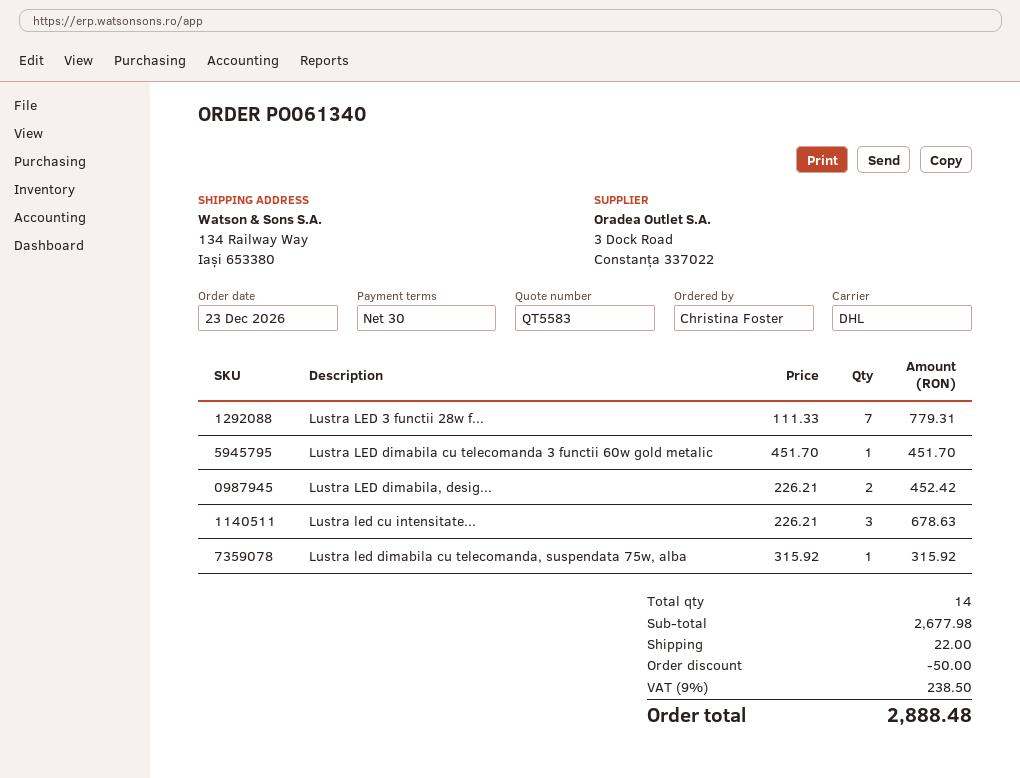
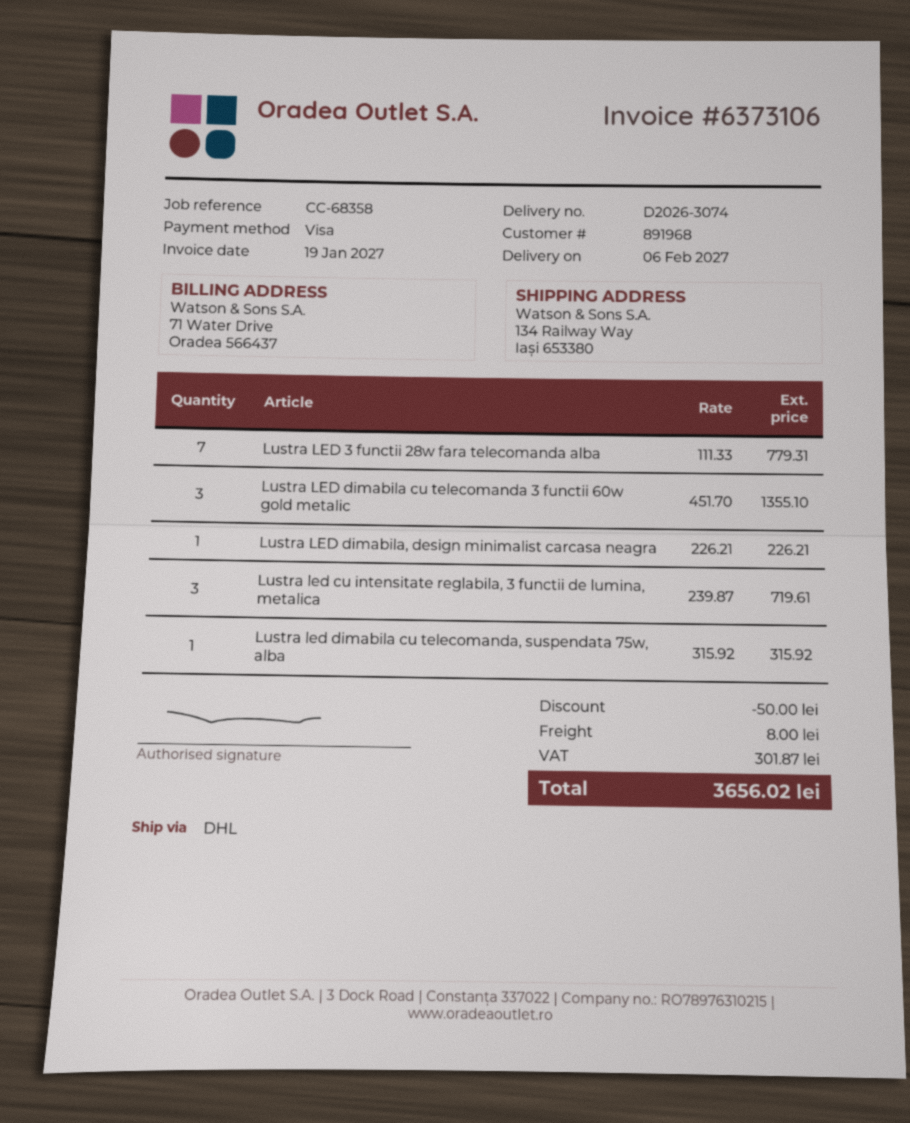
Lustra LED dimabila cu telecomanda 3 functii 60w gold metalic: 1 x 451.70 = 451.70 -> 3 x 451.70 = 1355.10
Lustra LED dimabila, desig...: 2 x 226.21 = 452.42 -> 1 x 226.21 = 226.21
Lustra led cu intensitate...: 3 x 226.21 = 678.63 -> 3 x 239.87 = 719.61
shipping: 22.00 -> 8.00
tax: 238.50 -> 301.87
total: 2888.48 -> 3656.02

